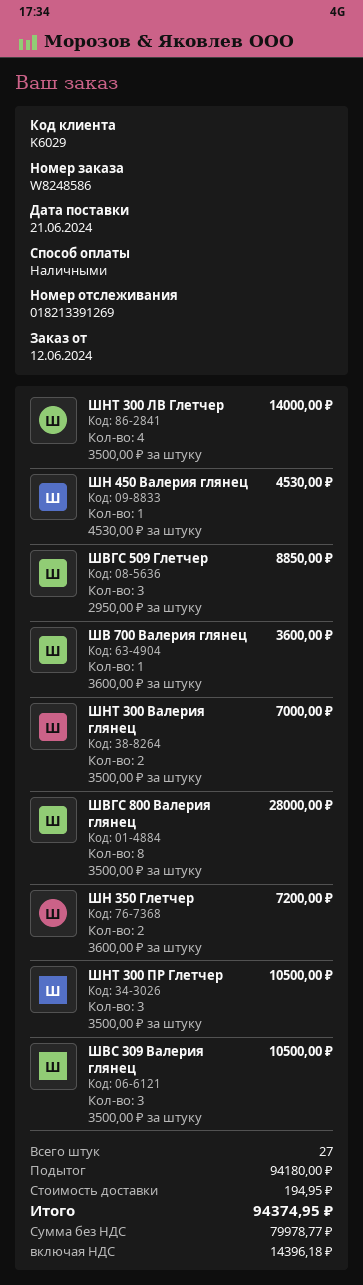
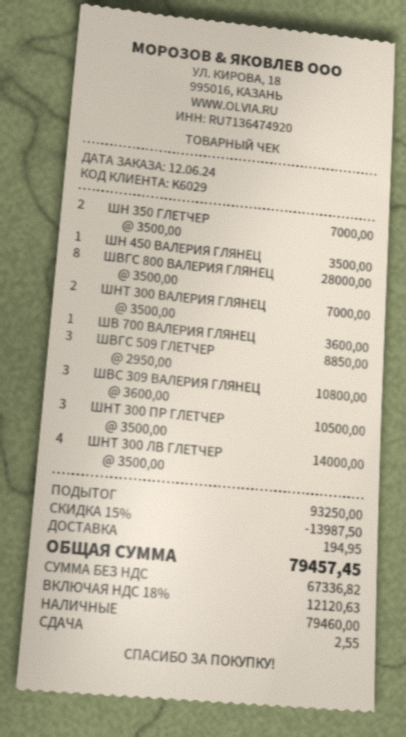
ШН 450 Валерия глянец: 1 x 4530.00 = 4530.00 -> 1 x 3500.00 = 3500.00
ШН 350 Глетчер: 2 x 3600.00 = 7200.00 -> 2 x 3500.00 = 7000.00
ШВС 309 Валерия глянец: 3 x 3500.00 = 10500.00 -> 3 x 3600.00 = 10800.00
subtotal: 94180.00 -> 93250.00
discount: none -> 15% = 13987.50
net: 79978.77 -> 67336.82
tax: 14396.18 -> 12120.63
total: 94374.95 -> 79457.45

